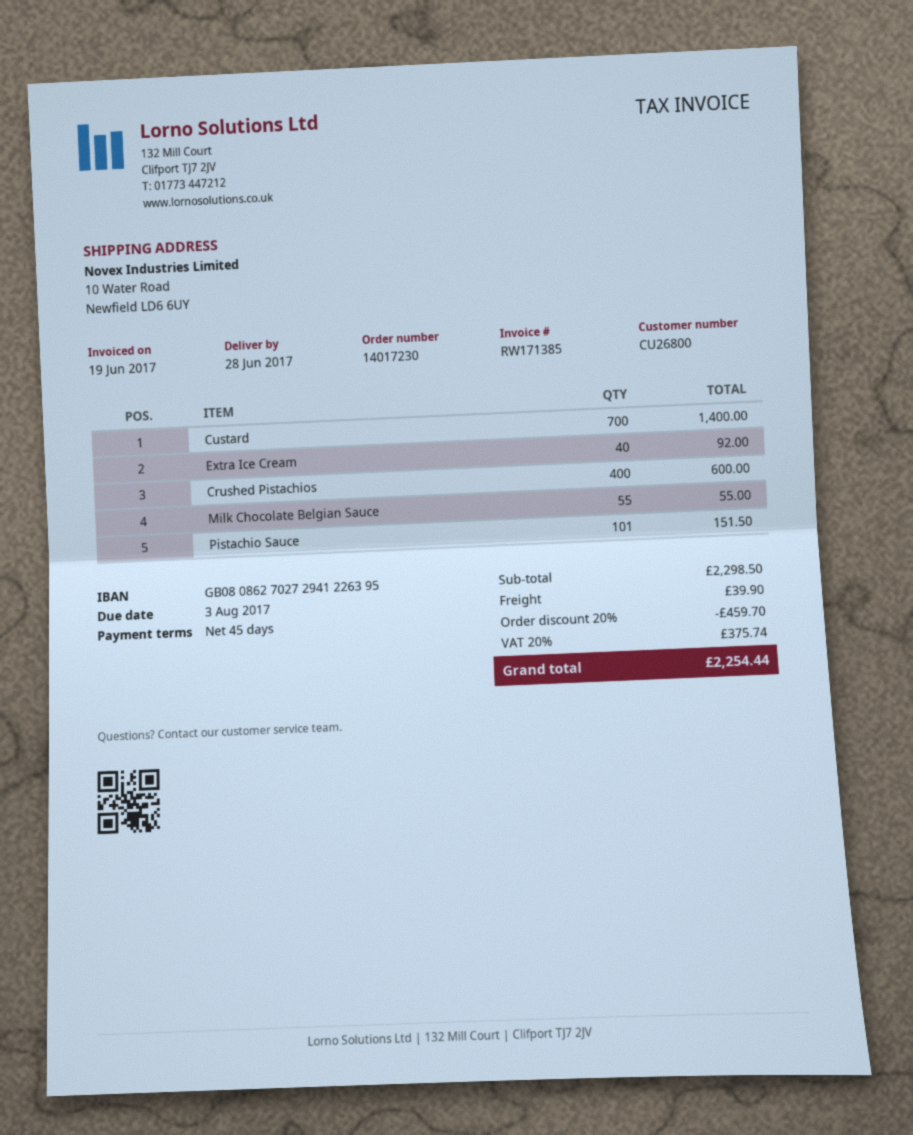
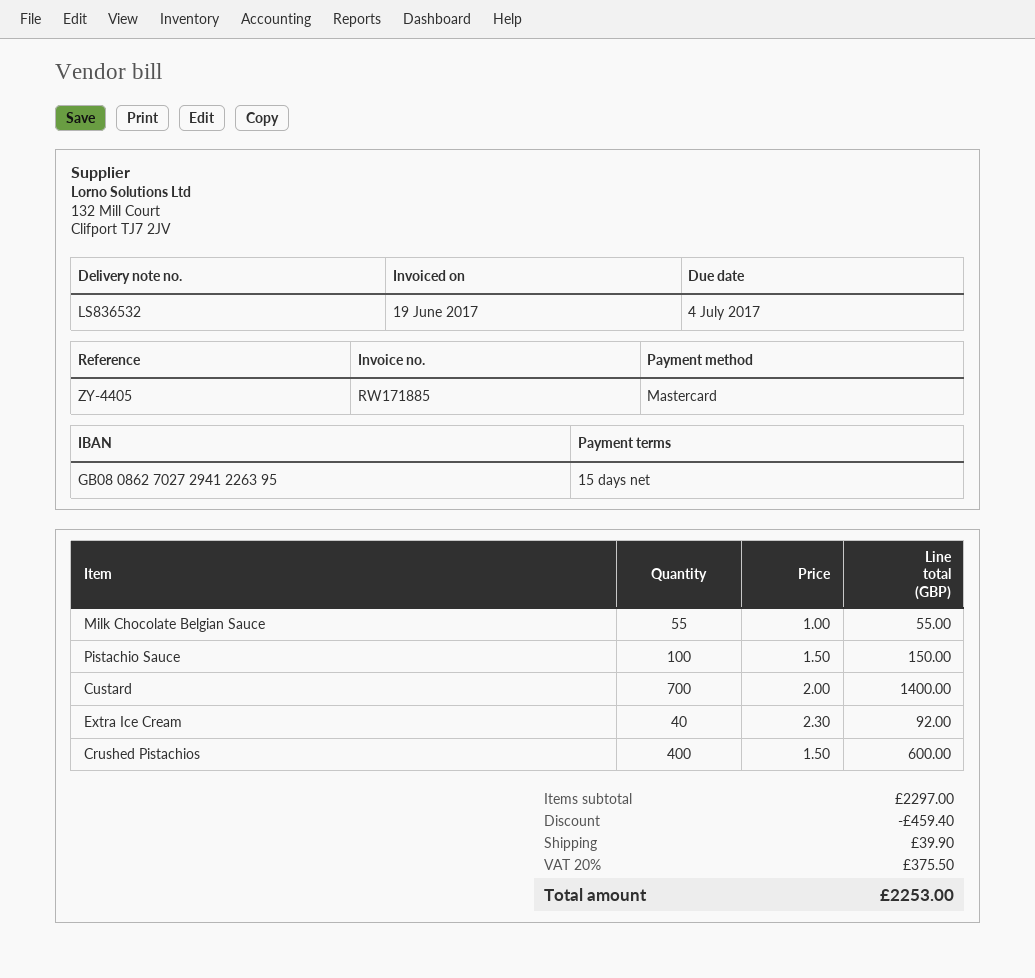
invoice number: RW171385 -> RW171885
payment terms: 45 days -> 15 days
due date: 2017-08-03 -> 2017-07-04
Pistachio Sauce: 101 for 151.50 -> 100 for 150.00
subtotal: 2298.50 -> 2297.00
discount: 459.70 -> 459.40
tax: 20% = 375.74 -> 20% = 375.50
total: 2254.44 -> 2253.00

